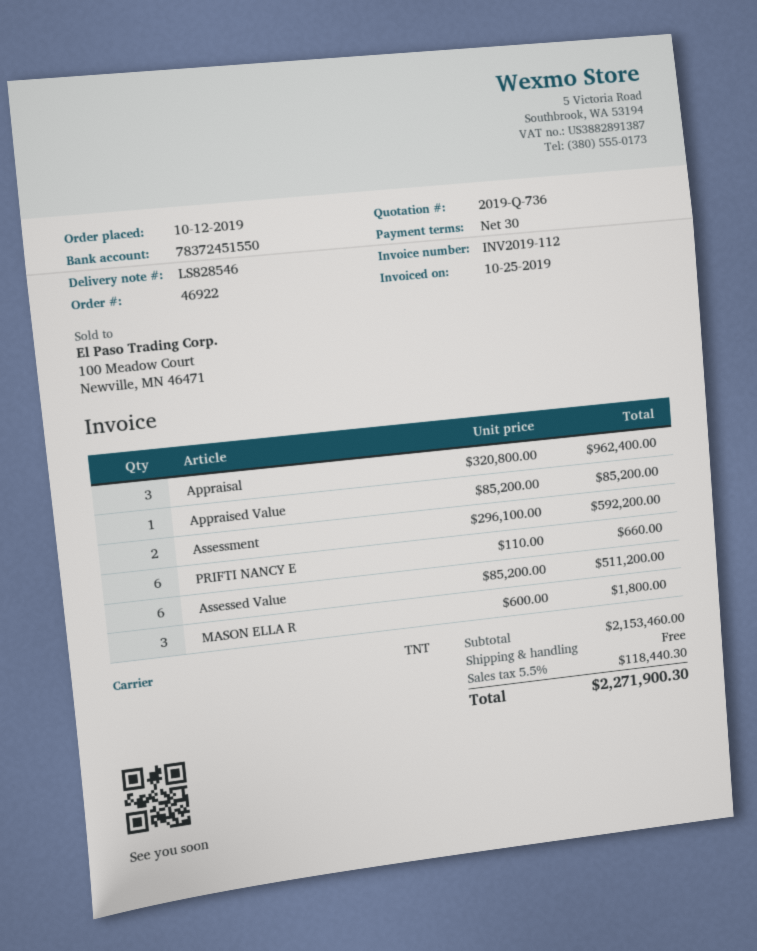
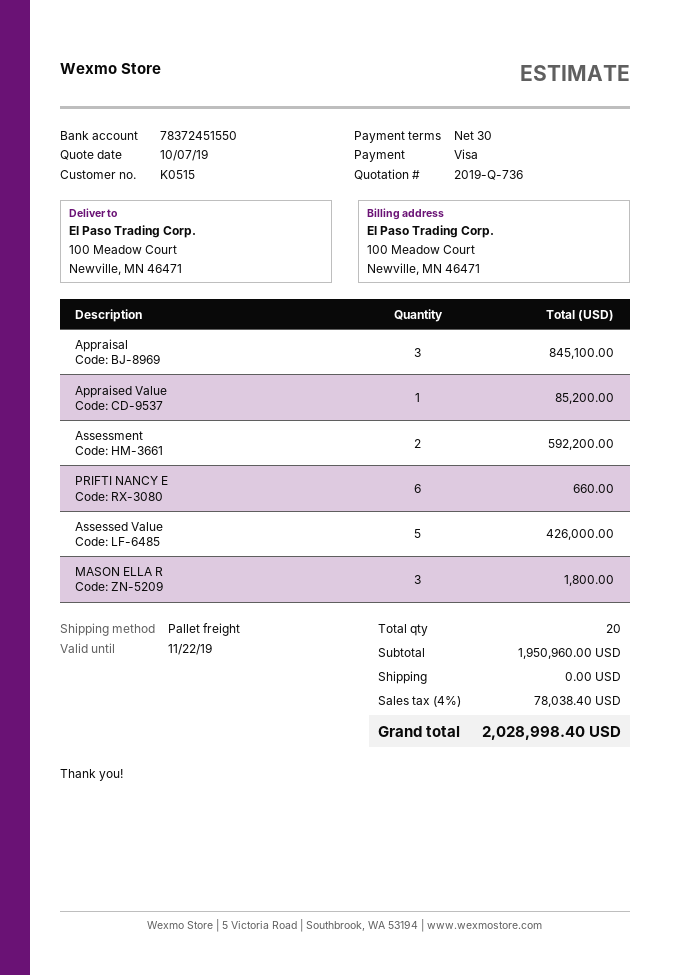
shipping method: TNT -> pallet freight
Appraisal: 3 for 962400.00 -> 3 for 845100.00
Assessed Value: 6 for 511200.00 -> 5 for 426000.00
subtotal: 2153460.00 -> 1950960.00
tax: 5.5% = 118440.30 -> 4% = 78038.40
total: 2271900.30 -> 2028998.40

